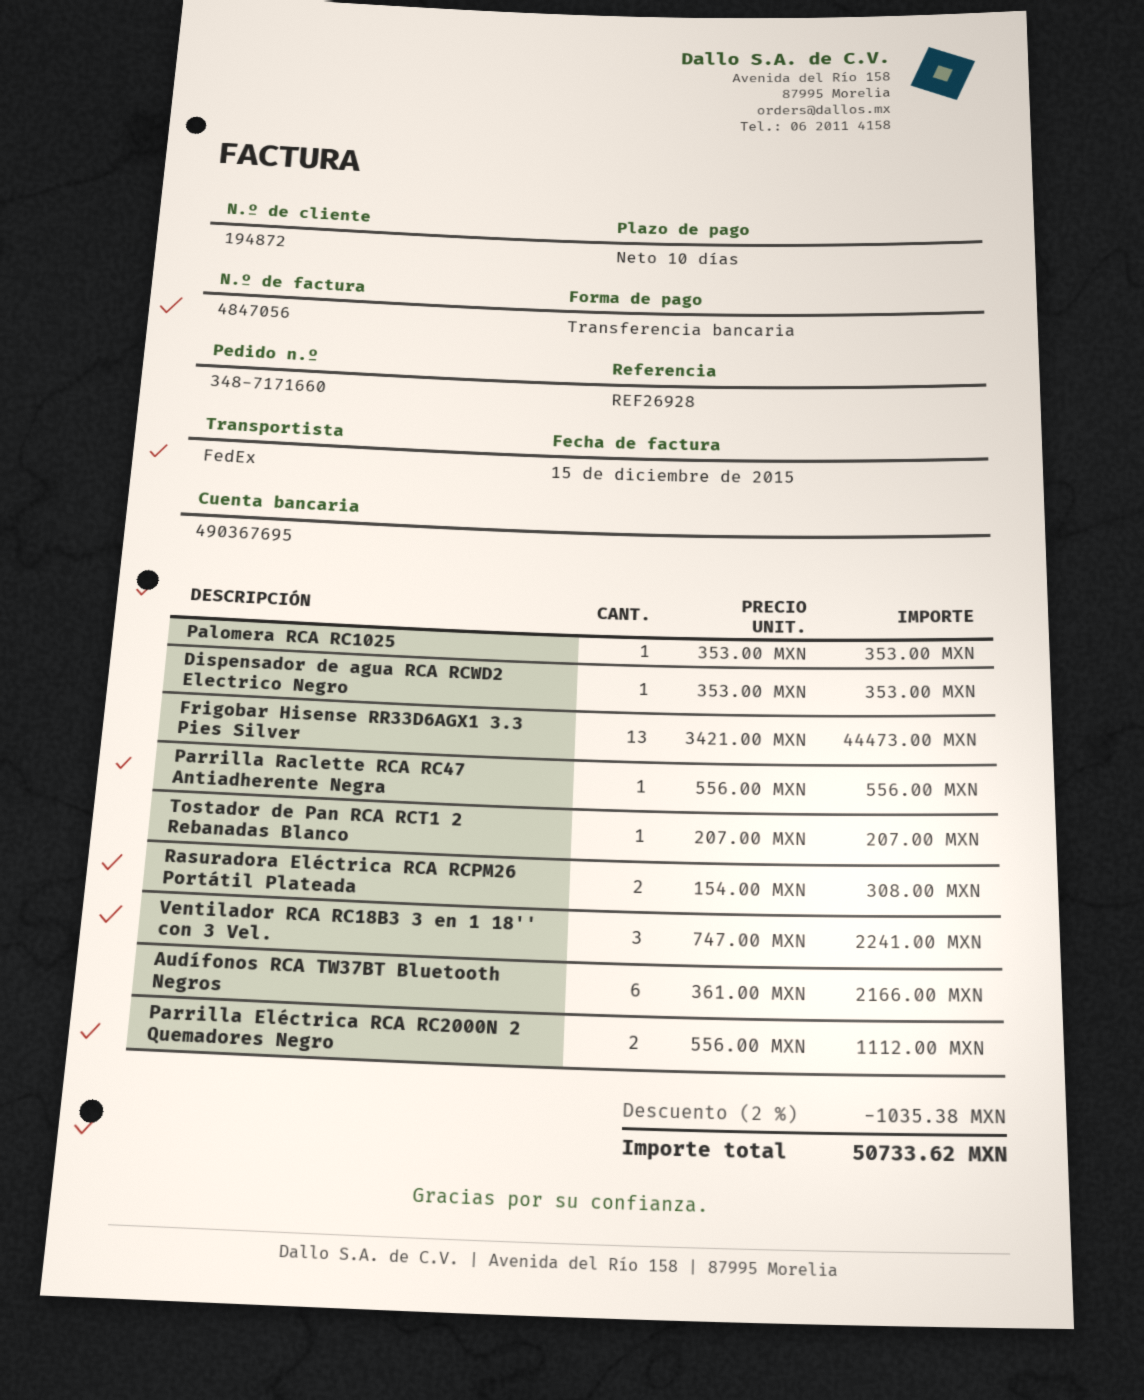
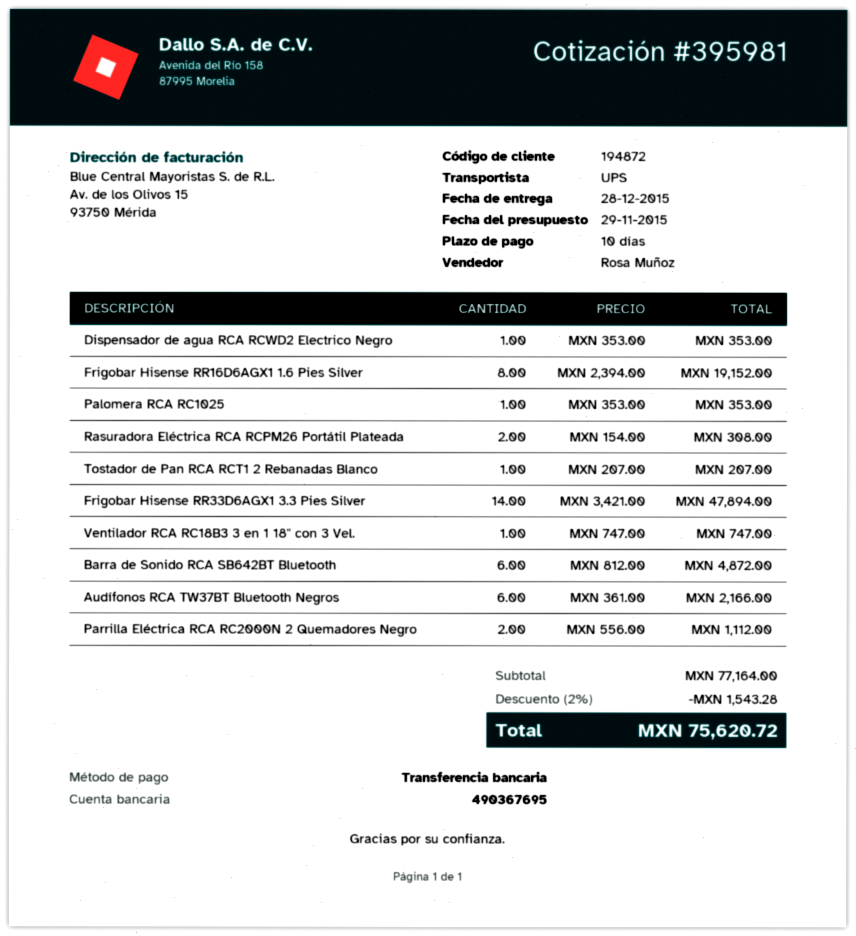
shipping method: FedEx -> UPS
Frigobar Hisense RR33D6AGX1 3.3 Pies Silver: 13 x 3421.00 = 44473.00 -> 14 x 3421.00 = 47894.00
Parrilla Raclette RCA RC47 Antiadherente Negra: 1 x 556.00 = 556.00 -> none
Ventilador RCA RC18B3 3 en 1 18'' con 3 Vel.: 3 x 747.00 = 2241.00 -> 1 x 747.00 = 747.00
Frigobar Hisense RR16D6AGX1 1.6 Pies Silver: none -> 8 x 2394.00 = 19152.00
Barra de Sonido RCA SB642BT Bluetooth: none -> 6 x 812.00 = 4872.00
discount: 2% = 1035.38 -> 2% = 1543.28
total: 50733.62 -> 75620.72

